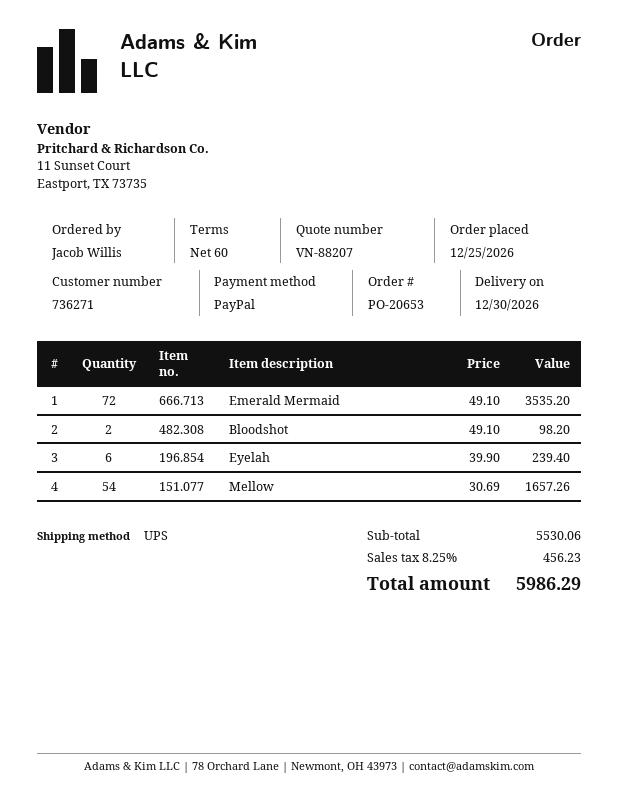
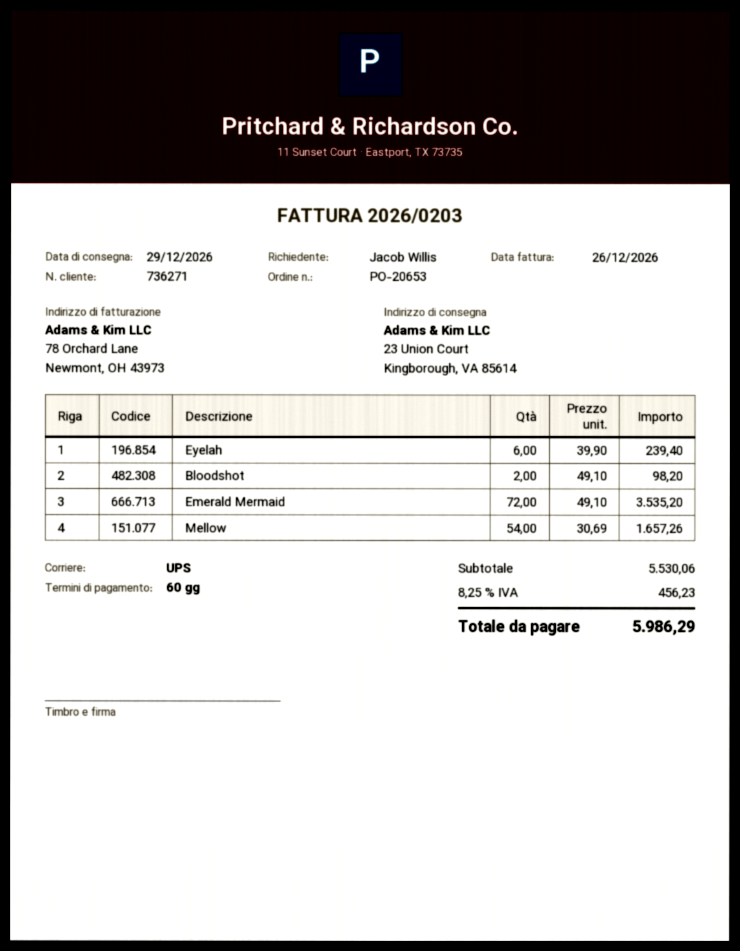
delivery date: 2026-12-30 -> 2026-12-29

